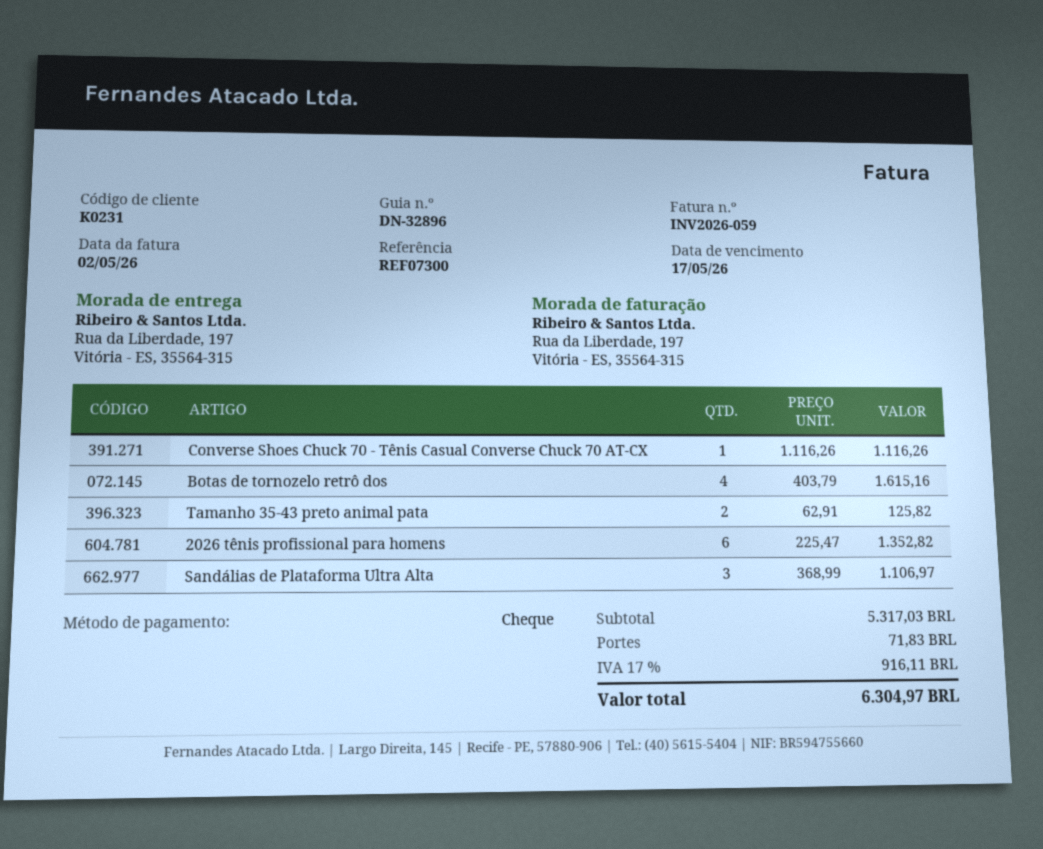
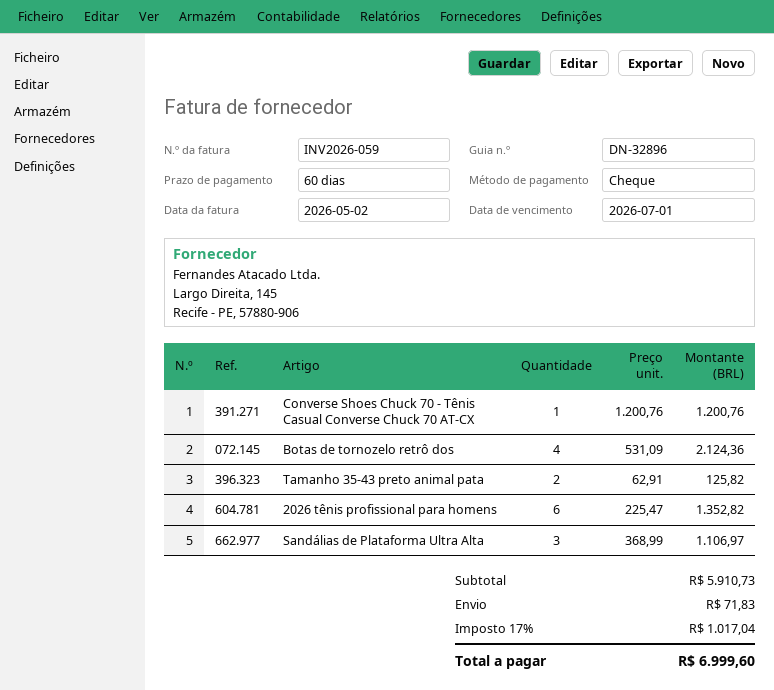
due date: 2026-05-17 -> 2026-07-01
Converse Shoes Chuck 70 - Tênis Casual Converse Chuck 70 AT-CX: 1 x 1116.26 = 1116.26 -> 1 x 1200.76 = 1200.76
Botas de tornozelo retrô dos: 4 x 403.79 = 1615.16 -> 4 x 531.09 = 2124.36
subtotal: 5317.03 -> 5910.73
tax: 17% = 916.11 -> 17% = 1017.04
total: 6304.97 -> 6999.60

